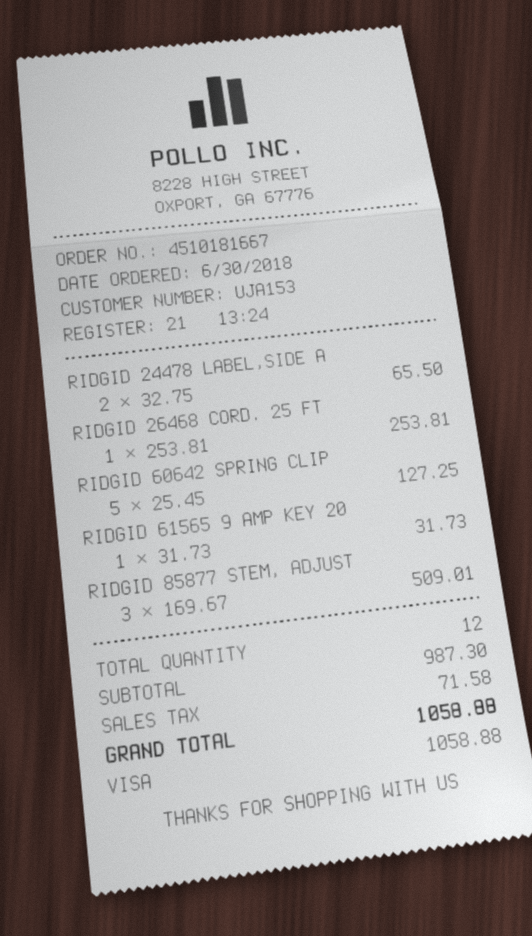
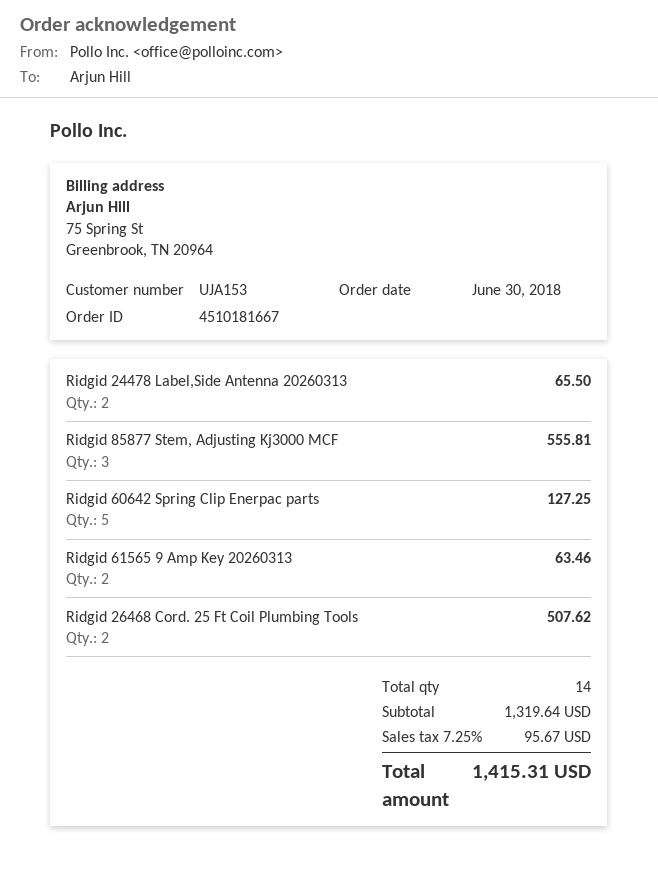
RIDGID 26468 CORD. 25 FT: 1 for 253.81 -> 2 for 507.62
RIDGID 61565 9 AMP KEY 20: 1 for 31.73 -> 2 for 63.46
RIDGID 85877 STEM, ADJUST: 3 for 509.01 -> 3 for 555.81
total quantity: 12 -> 14
subtotal: 987.30 -> 1319.64
tax: 71.58 -> 95.67
total: 1058.88 -> 1415.31

